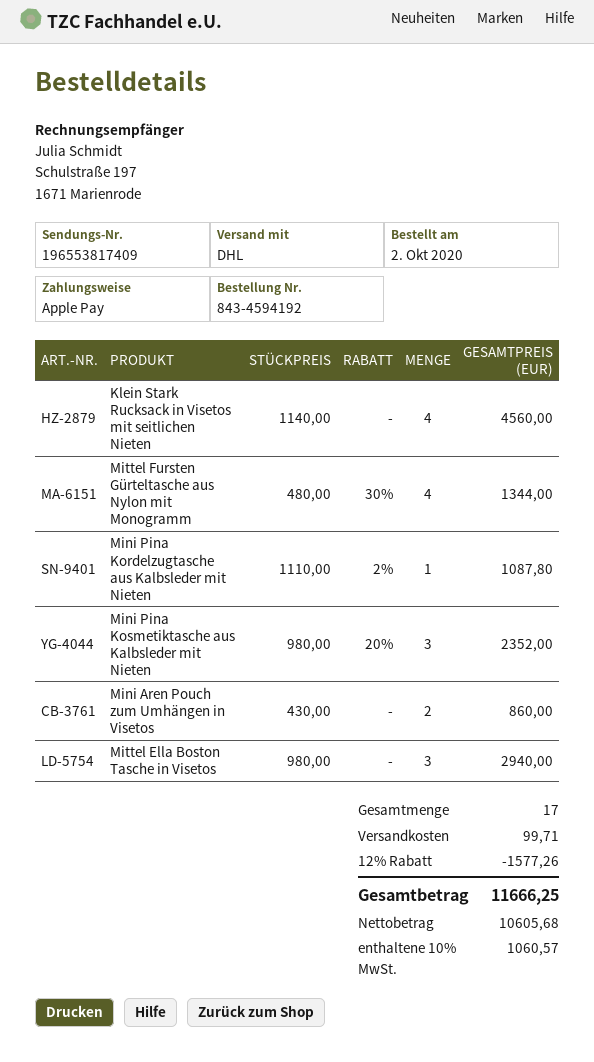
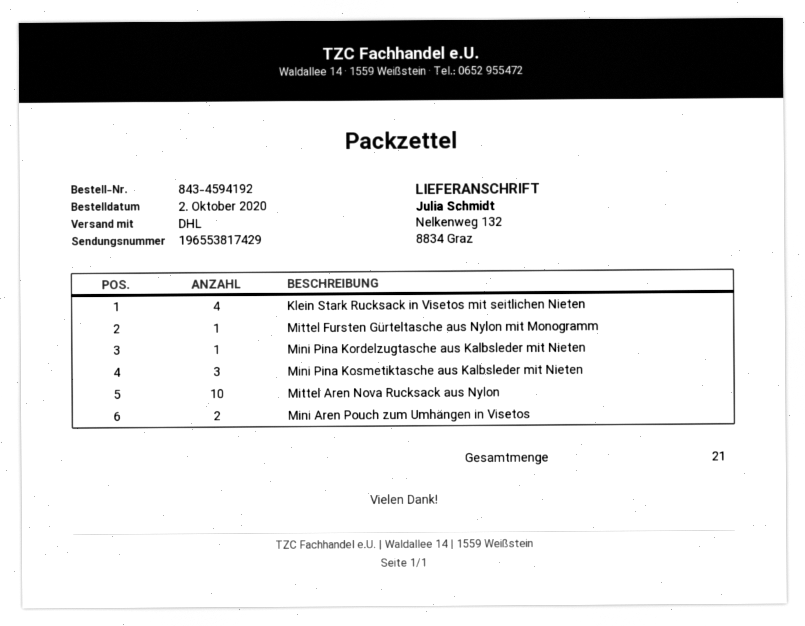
tracking number: 196553817409 -> 196553817429
Mittel Fursten Gürteltasche aus Nylon mit Monogramm: 4 -> 1
Mittel Ella Boston Tasche in Visetos: 3 -> none
Mittel Aren Nova Rucksack aus Nylon: none -> 10
total quantity: 17 -> 21

